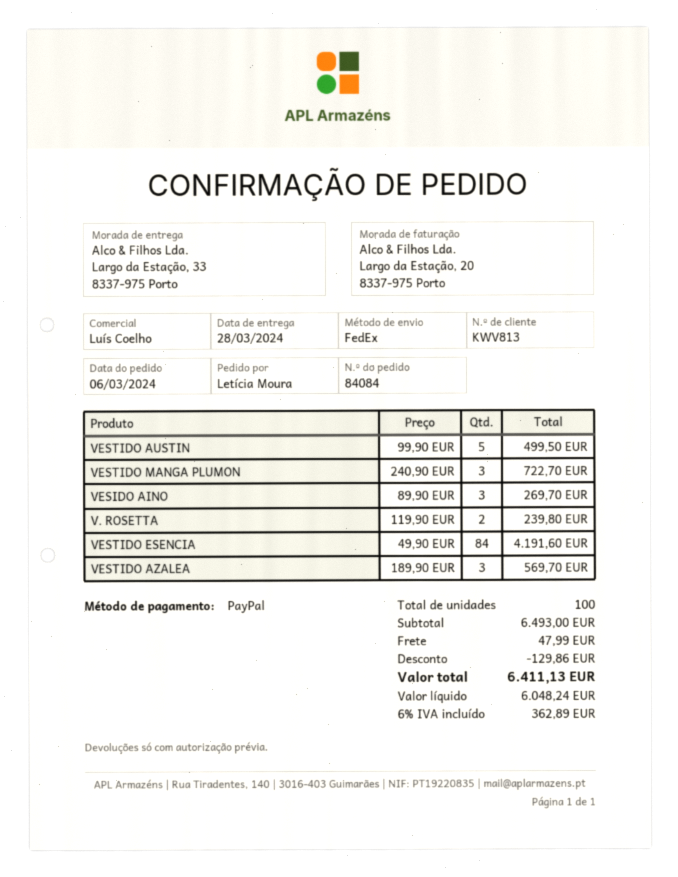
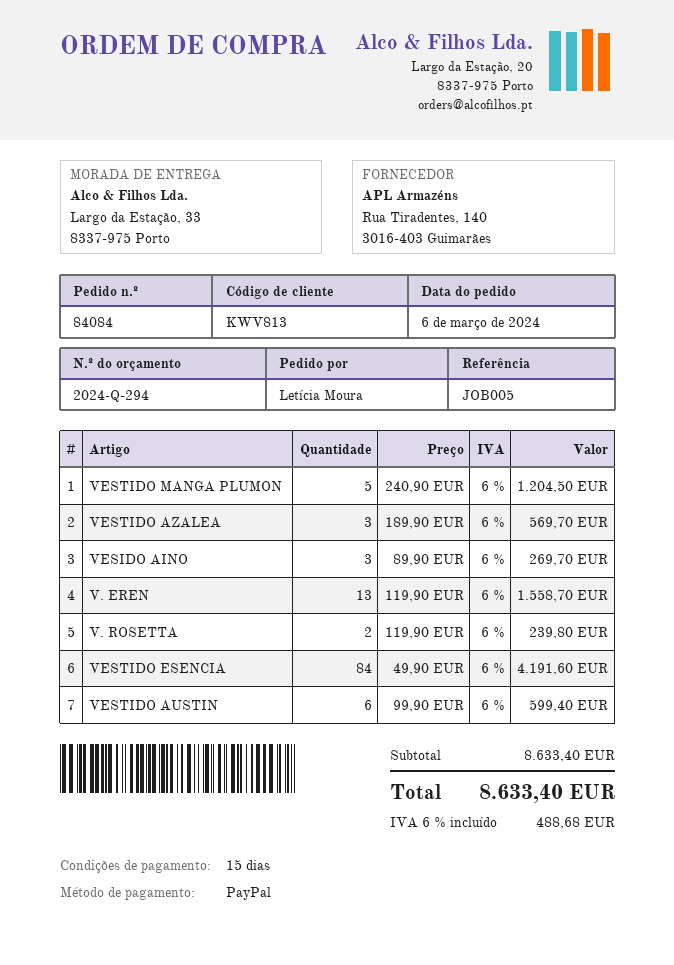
VESTIDO AUSTIN: 5 x 99.90 = 499.50 -> 6 x 99.90 = 599.40
VESTIDO MANGA PLUMON: 3 x 240.90 = 722.70 -> 5 x 240.90 = 1204.50
V. EREN: none -> 13 x 119.90 = 1558.70
subtotal: 6493.00 -> 8633.40
discount: 129.86 -> none
shipping: 47.99 -> none
tax: 6% = 362.89 -> 6% = 488.68
total: 6411.13 -> 8633.40

